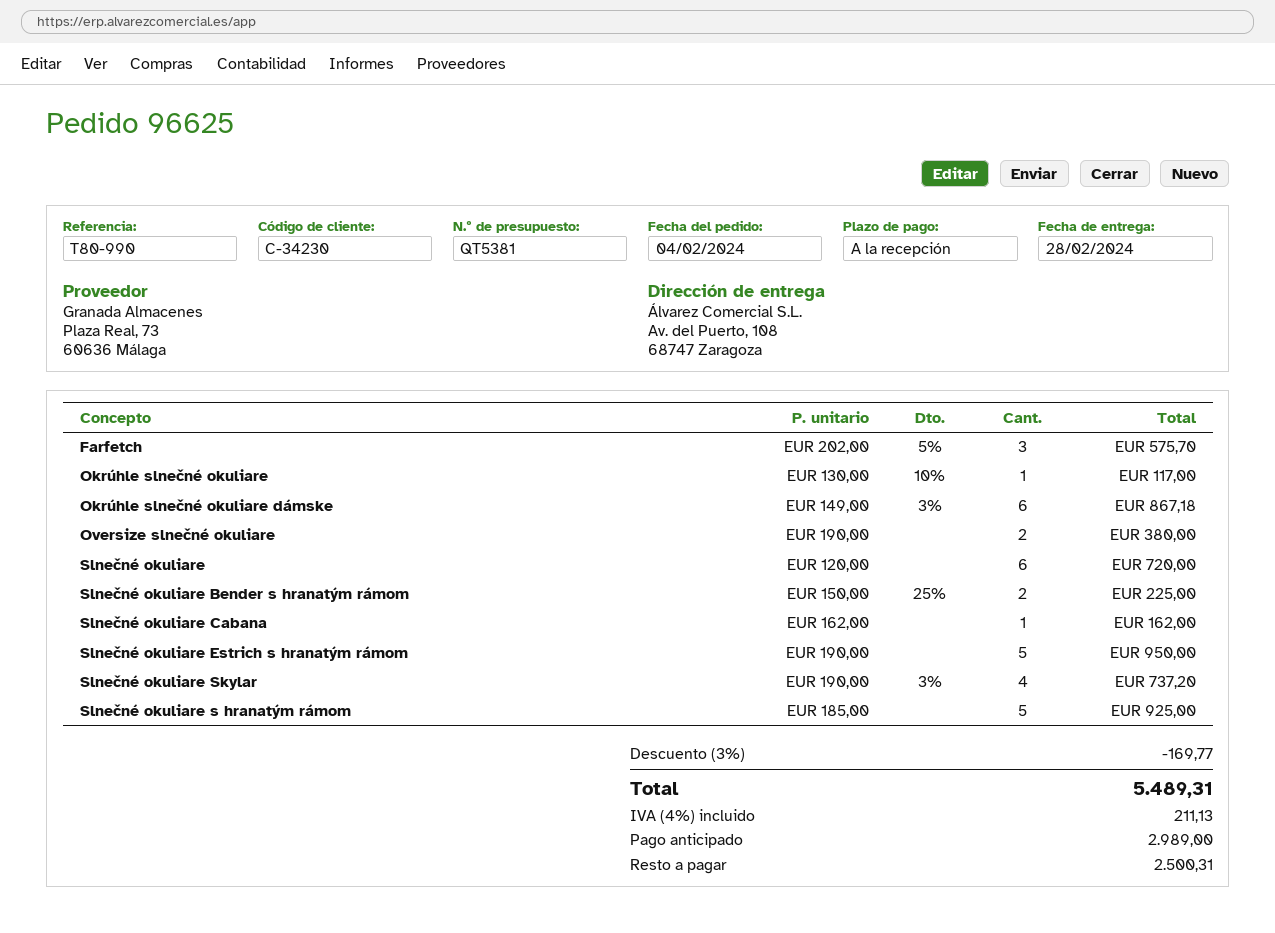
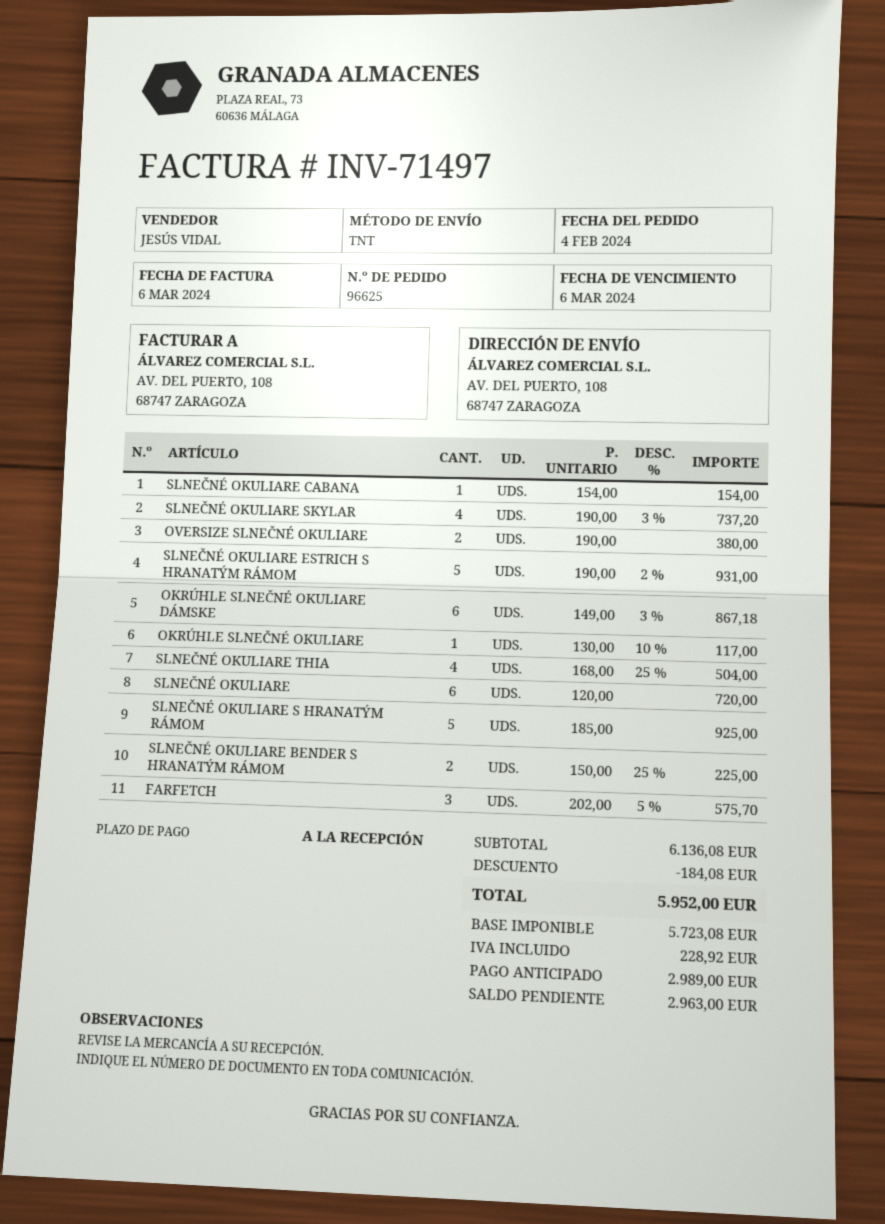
Slnečné okuliare Cabana: 1 x 162.00 = 162.00 -> 1 x 154.00 = 154.00
Slnečné okuliare Estrich s hranatým rámom: 5 x 190.00 = 950.00 -> 5 x 190.00 - 2% = 931.00
SLNEČNÉ OKULIARE THIA: none -> 4 x 168.00 - 25% = 504.00
discount: 169.77 -> 184.08
tax: 211.13 -> 228.92
total: 5489.31 -> 5952.00
balance: 2500.31 -> 2963.00

